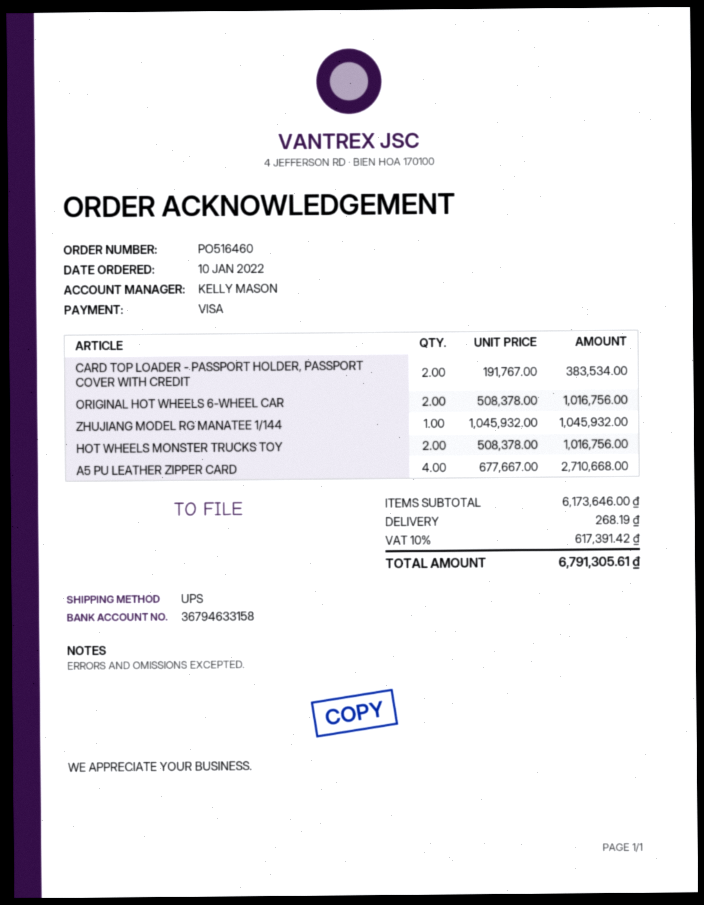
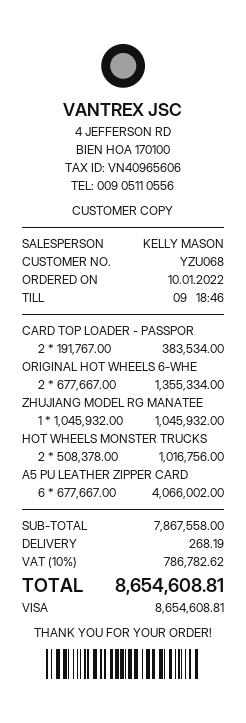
ORIGINAL HOT WHEELS 6-WHEEL CAR: 2 x 508378.00 = 1016756.00 -> 2 x 677667.00 = 1355334.00
A5 PU LEATHER ZIPPER CARD: 4 x 677667.00 = 2710668.00 -> 6 x 677667.00 = 4066002.00
subtotal: 6173646.00 -> 7867558.00
tax: 10% = 617391.42 -> 10% = 786782.62
total: 6791305.61 -> 8654608.81

